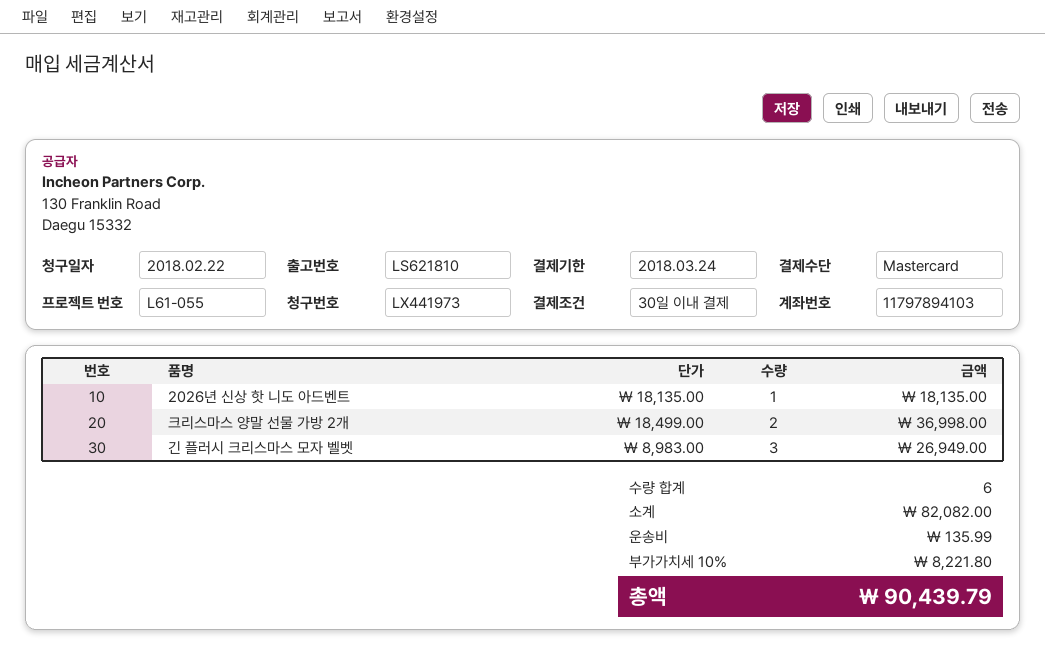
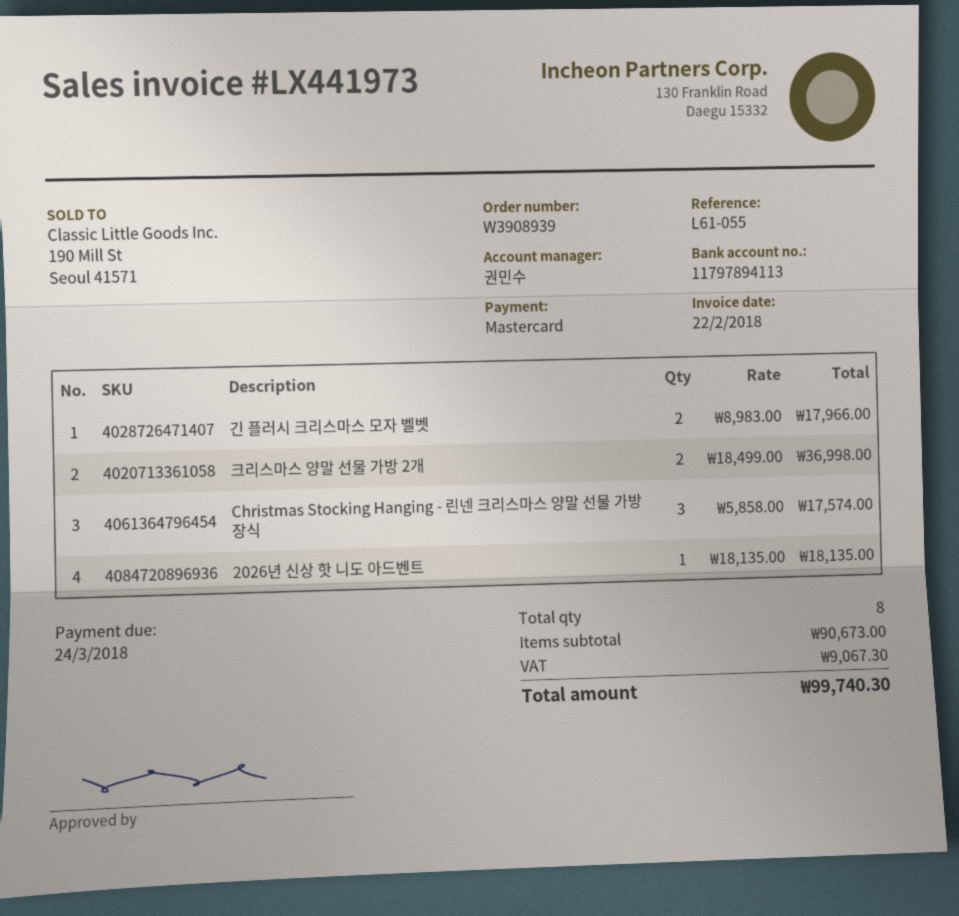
bank account: 11797894103 -> 11797894113
긴 플러시 크리스마스 모자 벨벳: 3 x 8983.00 = 26949.00 -> 2 x 8983.00 = 17966.00
Christmas Stocking Hanging - 린넨 크리스마스 양말 선물 가방 장식: none -> 3 x 5858.00 = 17574.00
total quantity: 6 -> 8
subtotal: 82082.00 -> 90673.00
shipping: 135.99 -> none
tax: 8221.80 -> 9067.30
total: 90439.79 -> 99740.30

